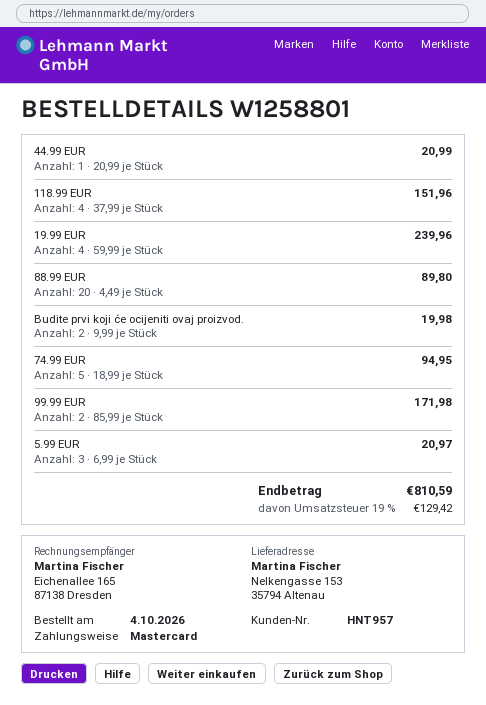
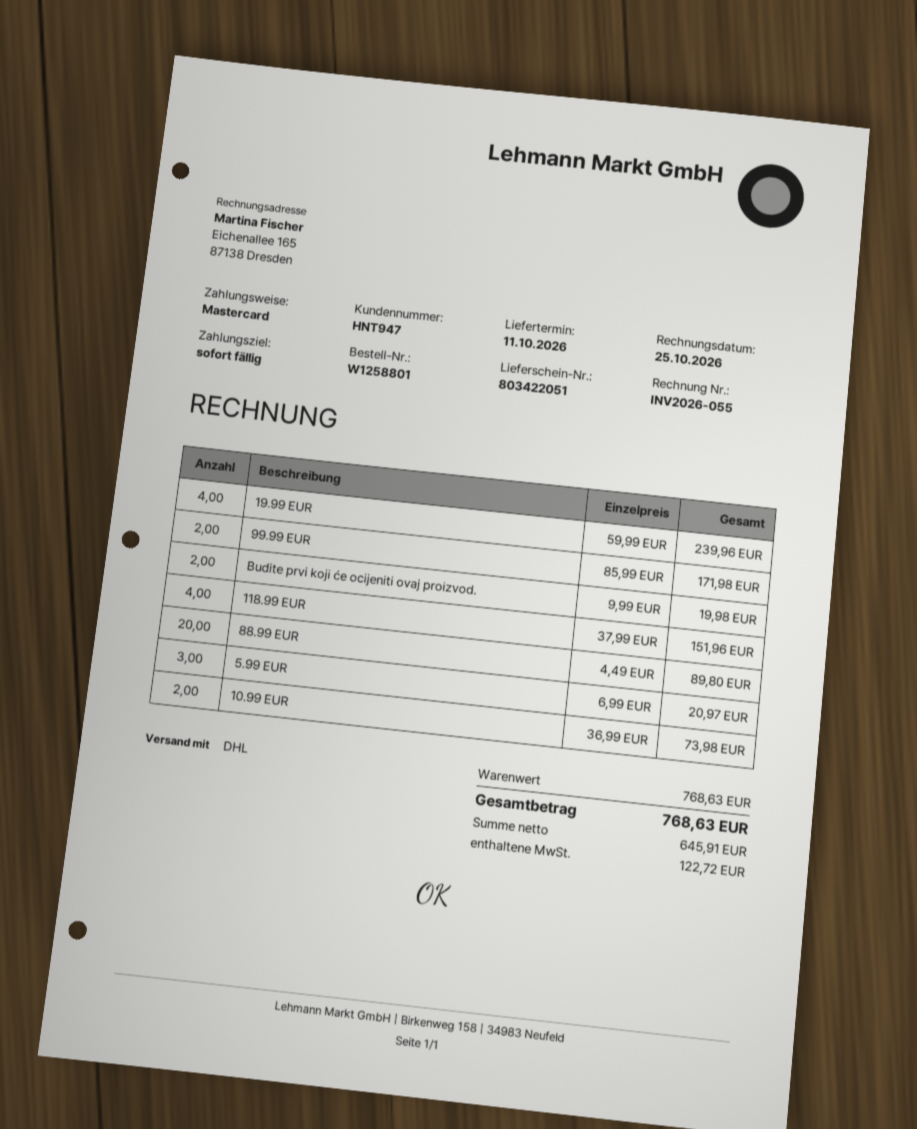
customer number: HNT957 -> HNT947
44.99 EUR: 1 x 20.99 = 20.99 -> none
74.99 EUR: 5 x 18.99 = 94.95 -> none
10.99 EUR: none -> 2 x 36.99 = 73.98
tax: 129.42 -> 122.72
total: 810.59 -> 768.63

